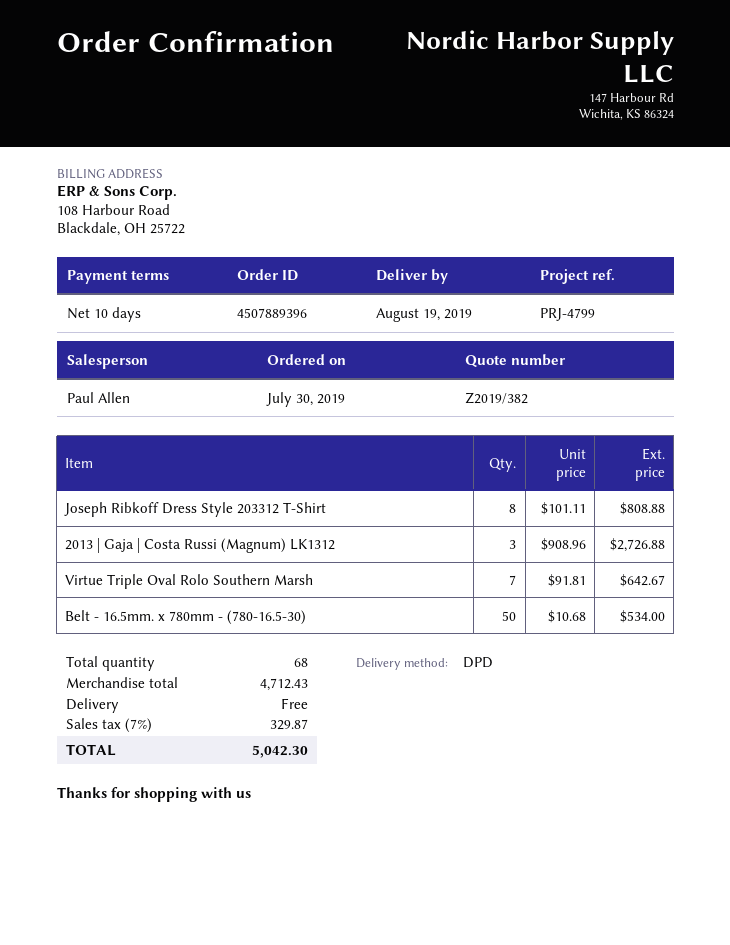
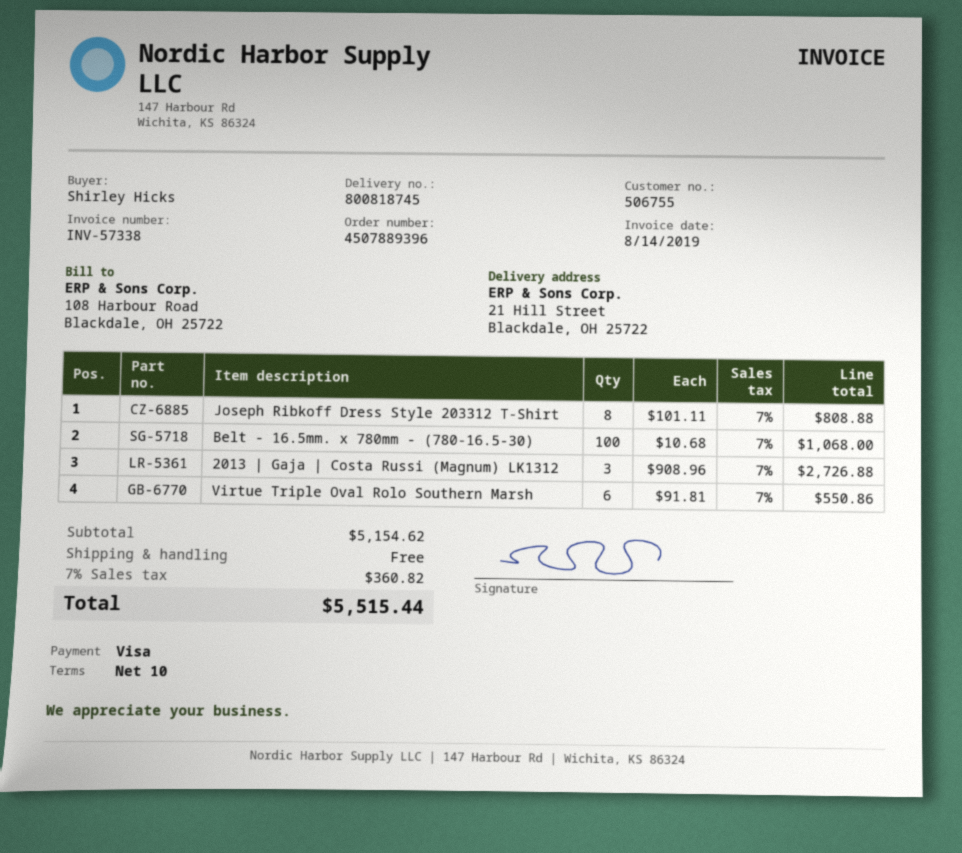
Virtue Triple Oval Rolo Southern Marsh: 7 x 91.81 = 642.67 -> 6 x 91.81 = 550.86
Belt - 16.5mm. x 780mm - (780-16.5-30): 50 x 10.68 = 534.00 -> 100 x 10.68 = 1068.00
subtotal: 4712.43 -> 5154.62
tax: 7% = 329.87 -> 7% = 360.82
total: 5042.30 -> 5515.44

